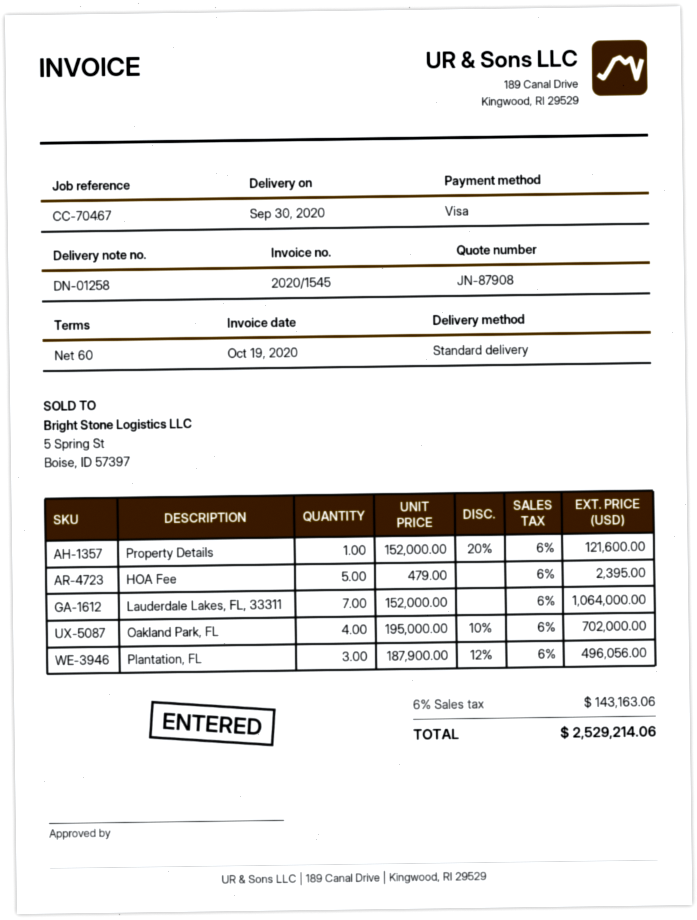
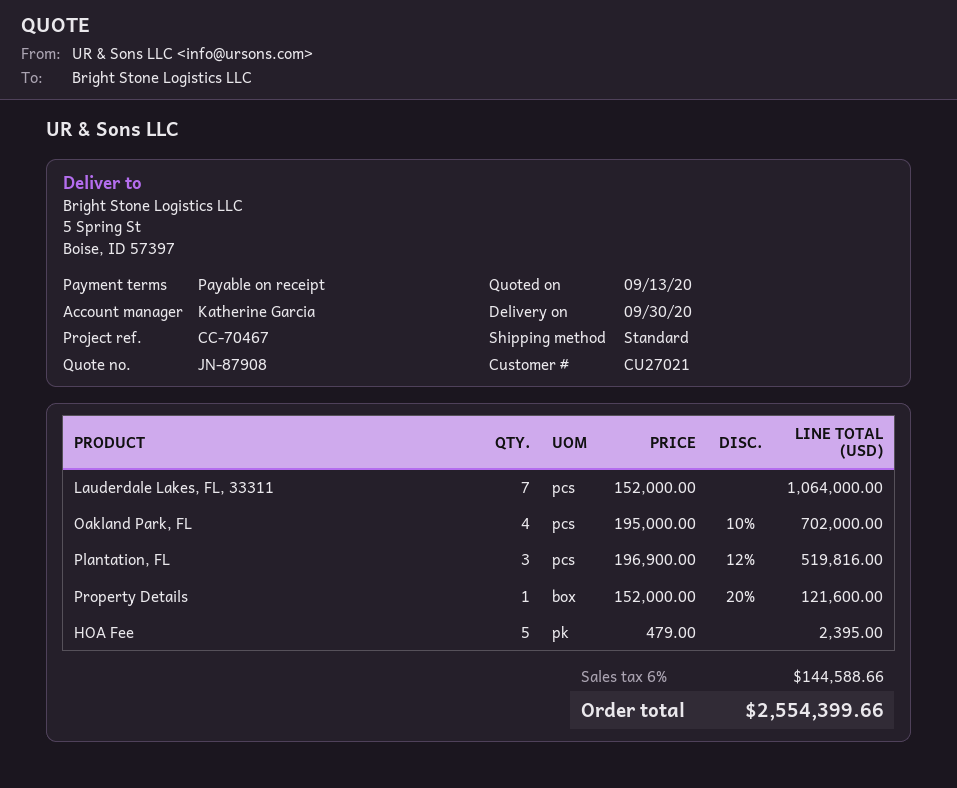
payment terms: 60 days -> on receipt
Plantation, FL: 3 x 187900.00 - 12% = 496056.00 -> 3 x 196900.00 - 12% = 519816.00
tax: 6% = 143163.06 -> 6% = 144588.66
total: 2529214.06 -> 2554399.66

